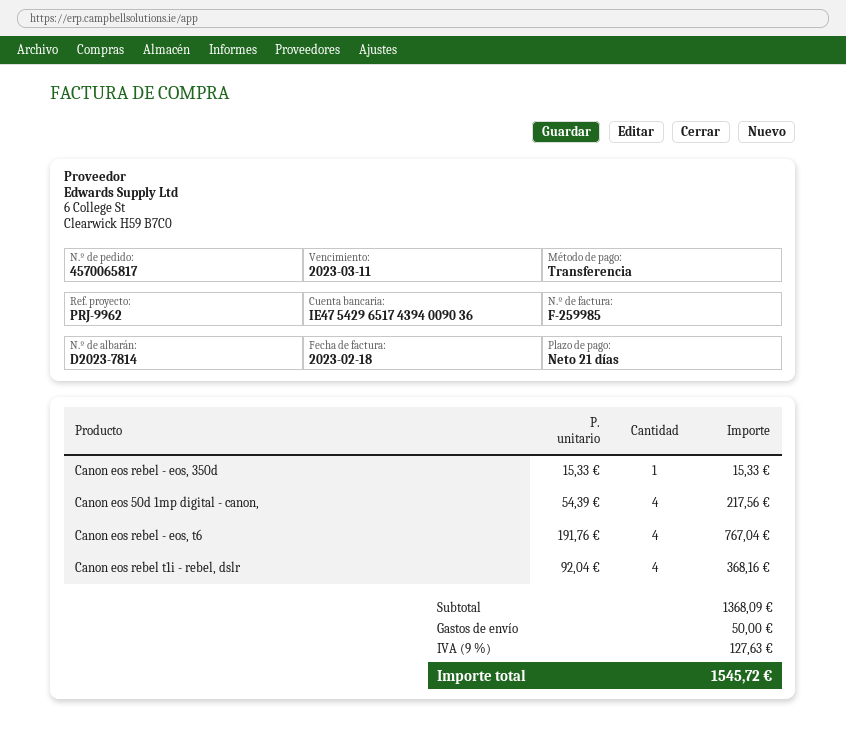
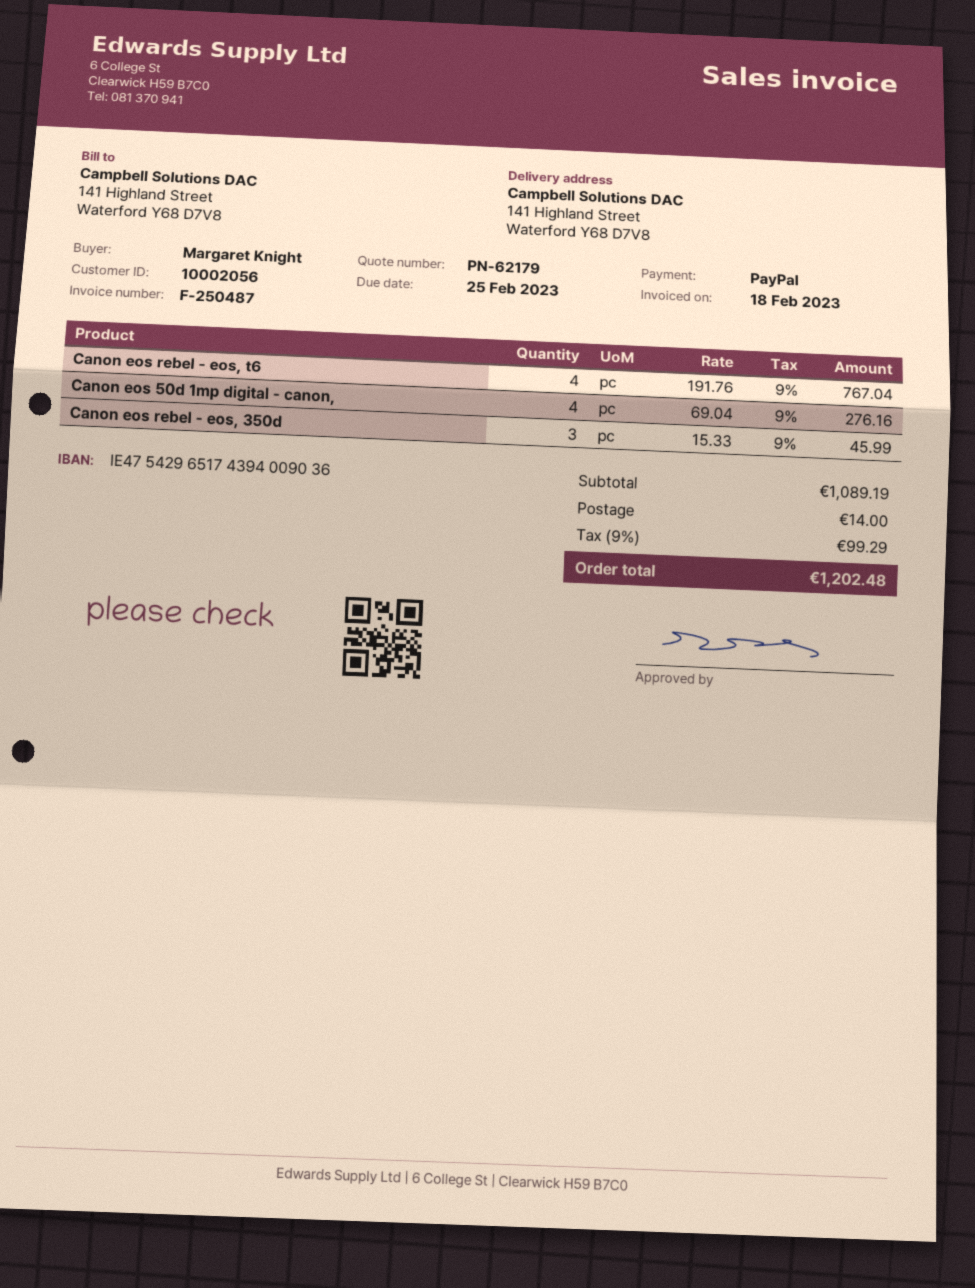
invoice number: F-259985 -> F-250487
due date: 2023-03-11 -> 2023-02-25
payment method: bank transfer -> PayPal
Canon eos rebel - eos, 350d: 1 x 15.33 = 15.33 -> 3 x 15.33 = 45.99
Canon eos 50d 1mp digital - canon,: 4 x 54.39 = 217.56 -> 4 x 69.04 = 276.16
Canon eos rebel t1i - rebel, dslr: 4 x 92.04 = 368.16 -> none
subtotal: 1368.09 -> 1089.19
shipping: 50.00 -> 14.00
tax: 9% = 127.63 -> 9% = 99.29
total: 1545.72 -> 1202.48

